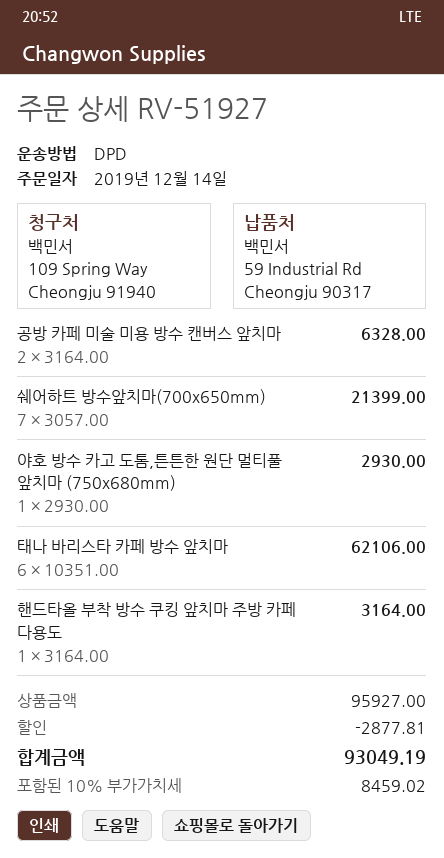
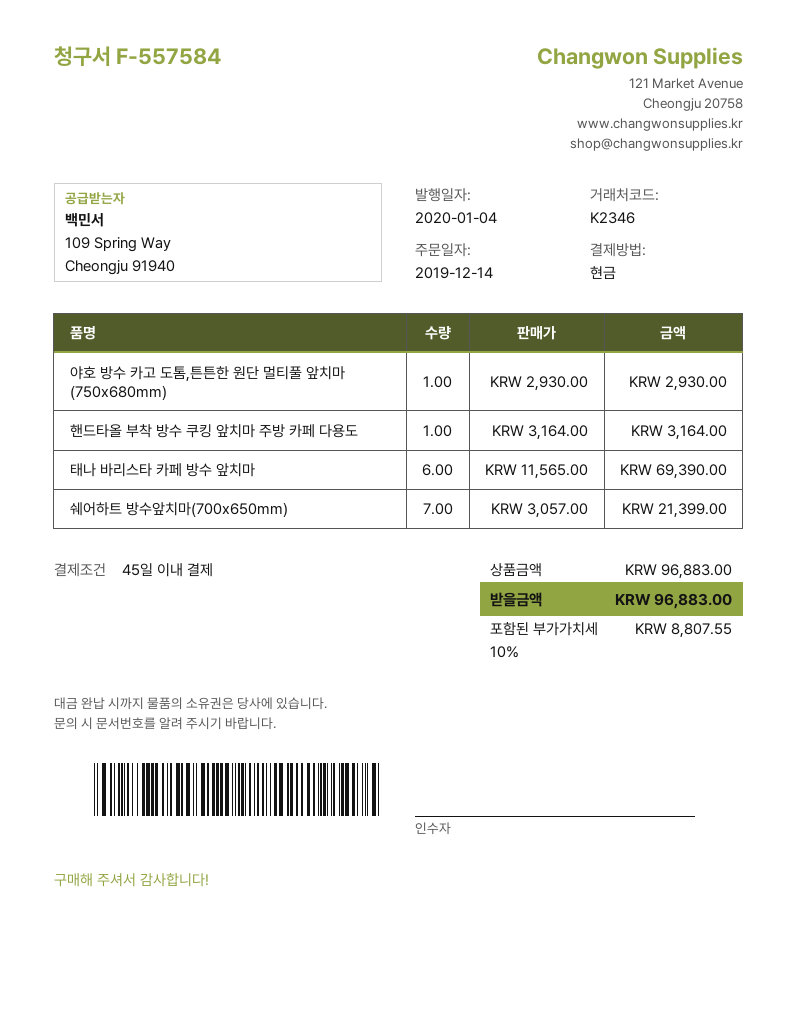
공방 카페 미술 미용 방수 캔버스 앞치마: 2 x 3164.00 = 6328.00 -> none
태나 바리스타 카페 방수 앞치마: 6 x 10351.00 = 62106.00 -> 6 x 11565.00 = 69390.00
subtotal: 95927.00 -> 96883.00
discount: 2877.81 -> none
tax: 10% = 8459.02 -> 10% = 8807.55
total: 93049.19 -> 96883.00

